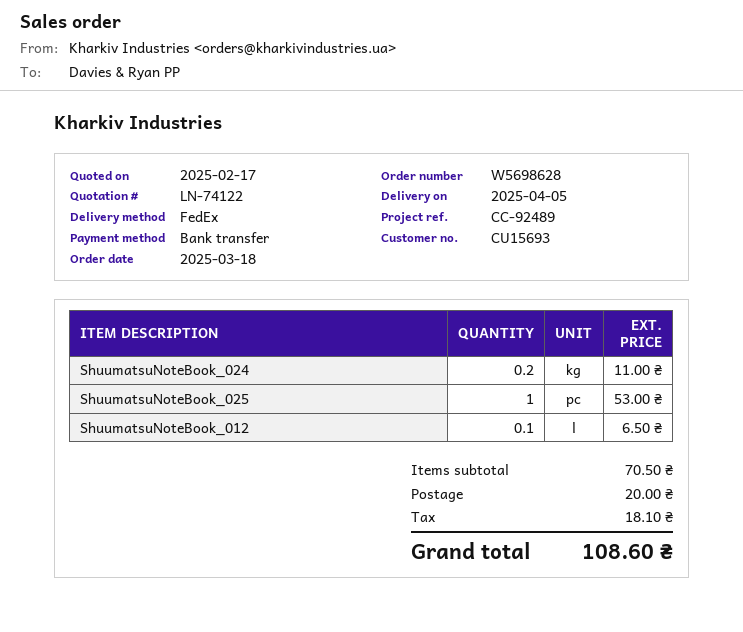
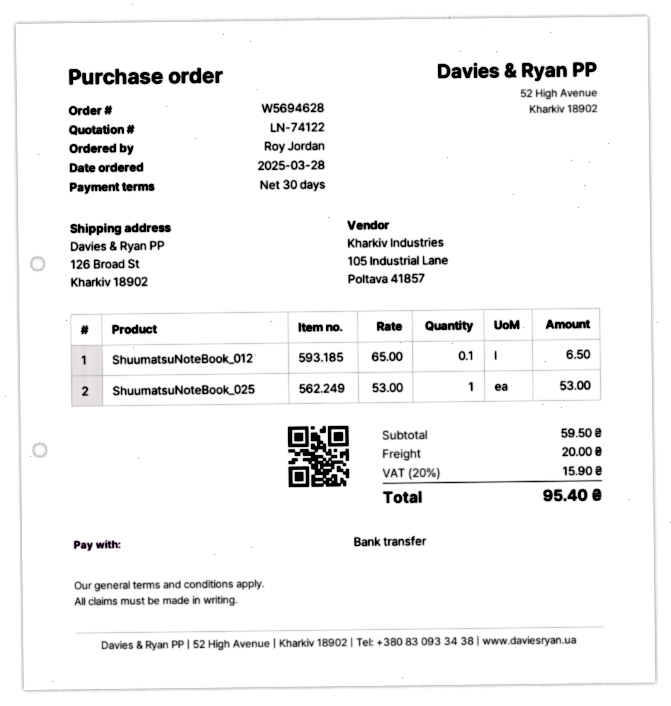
order number: W5698628 -> W5694628
order date: 2025-03-18 -> 2025-03-28
ShuumatsuNoteBook_024: 0.2 for 11.00 -> none
subtotal: 70.50 -> 59.50
tax: 18.10 -> 15.90
total: 108.60 -> 95.40

